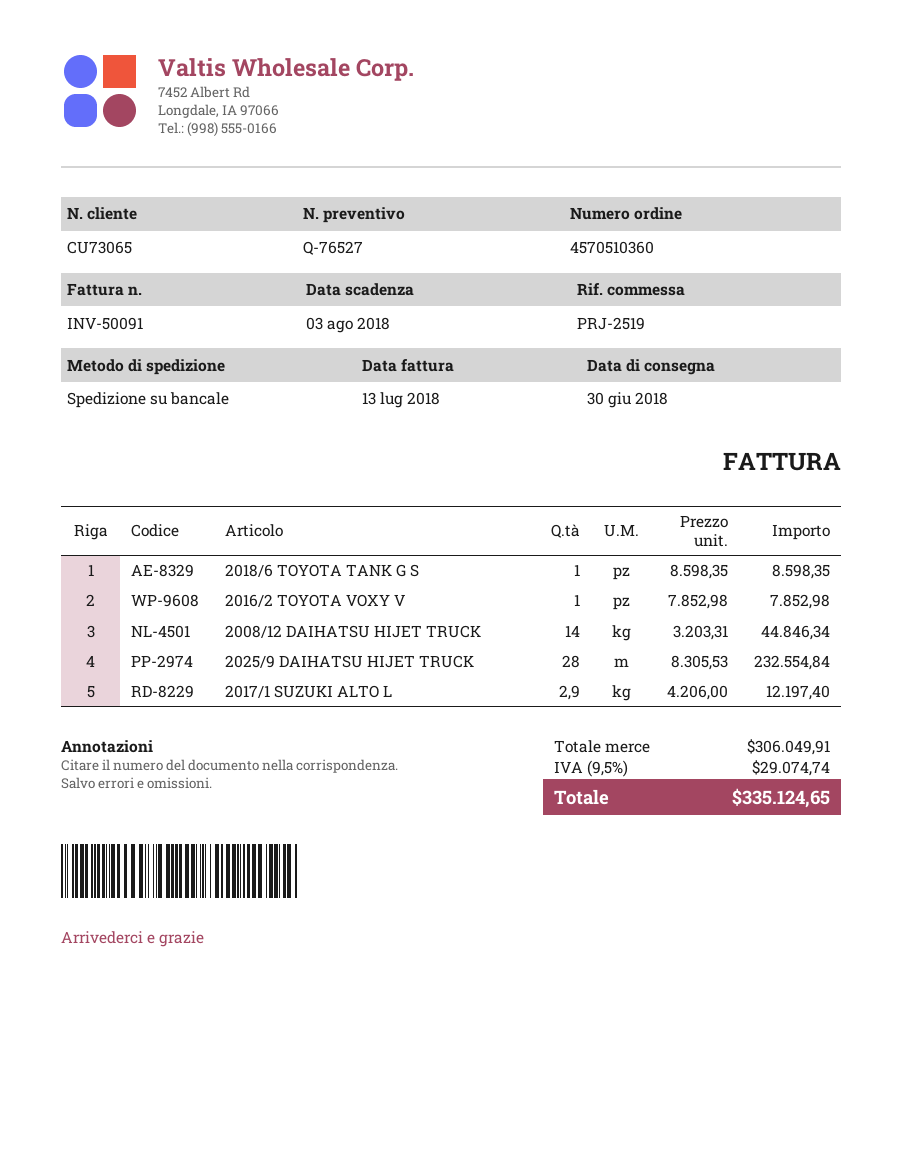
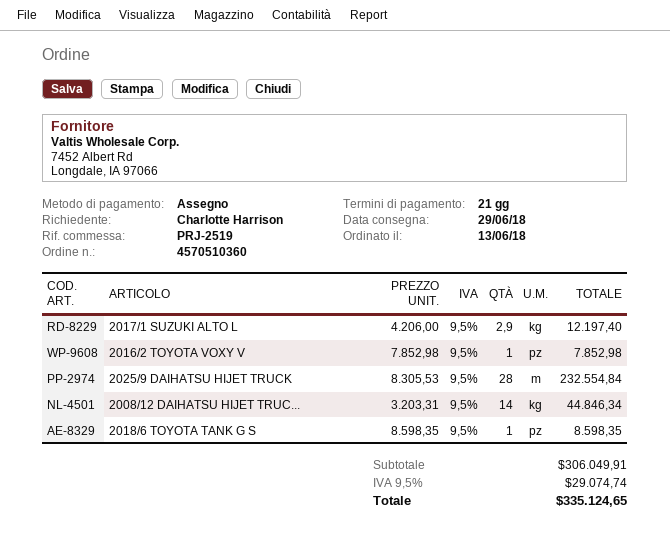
delivery date: 2018-06-30 -> 2018-06-29

